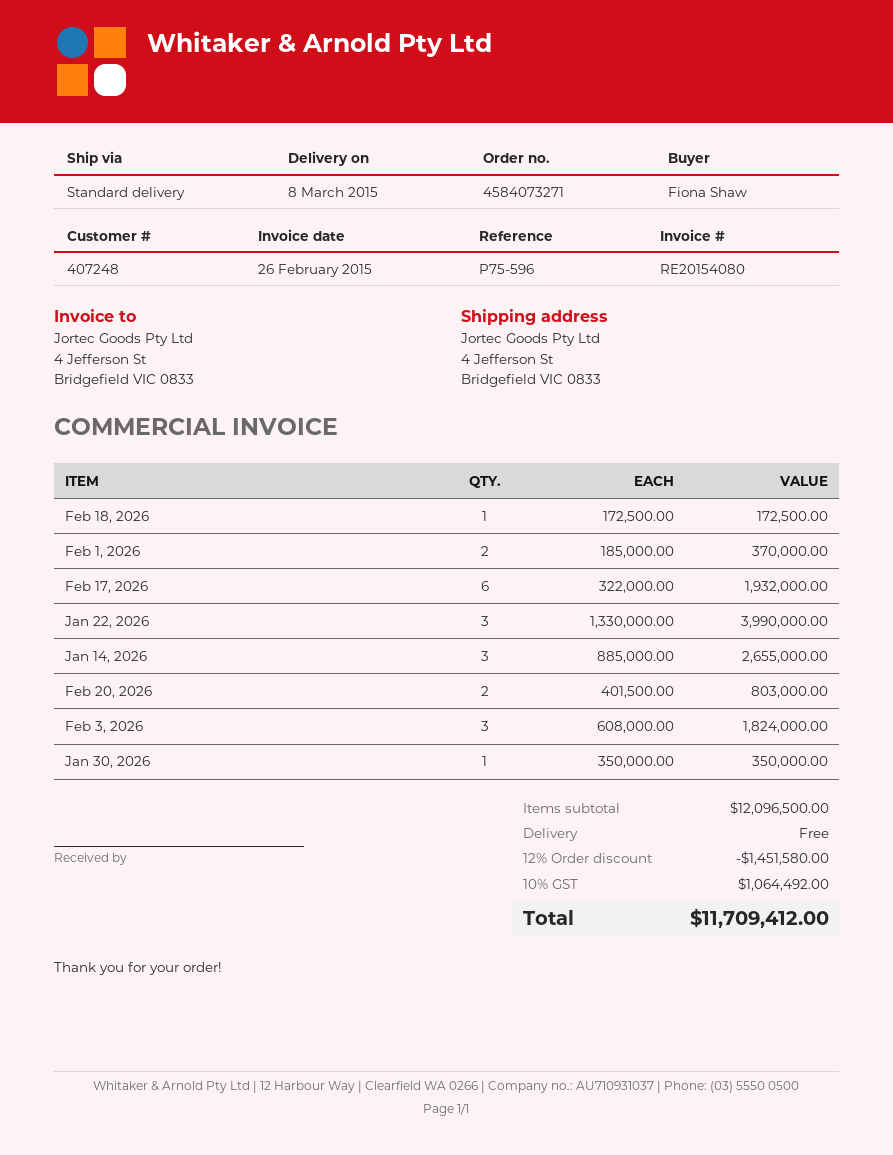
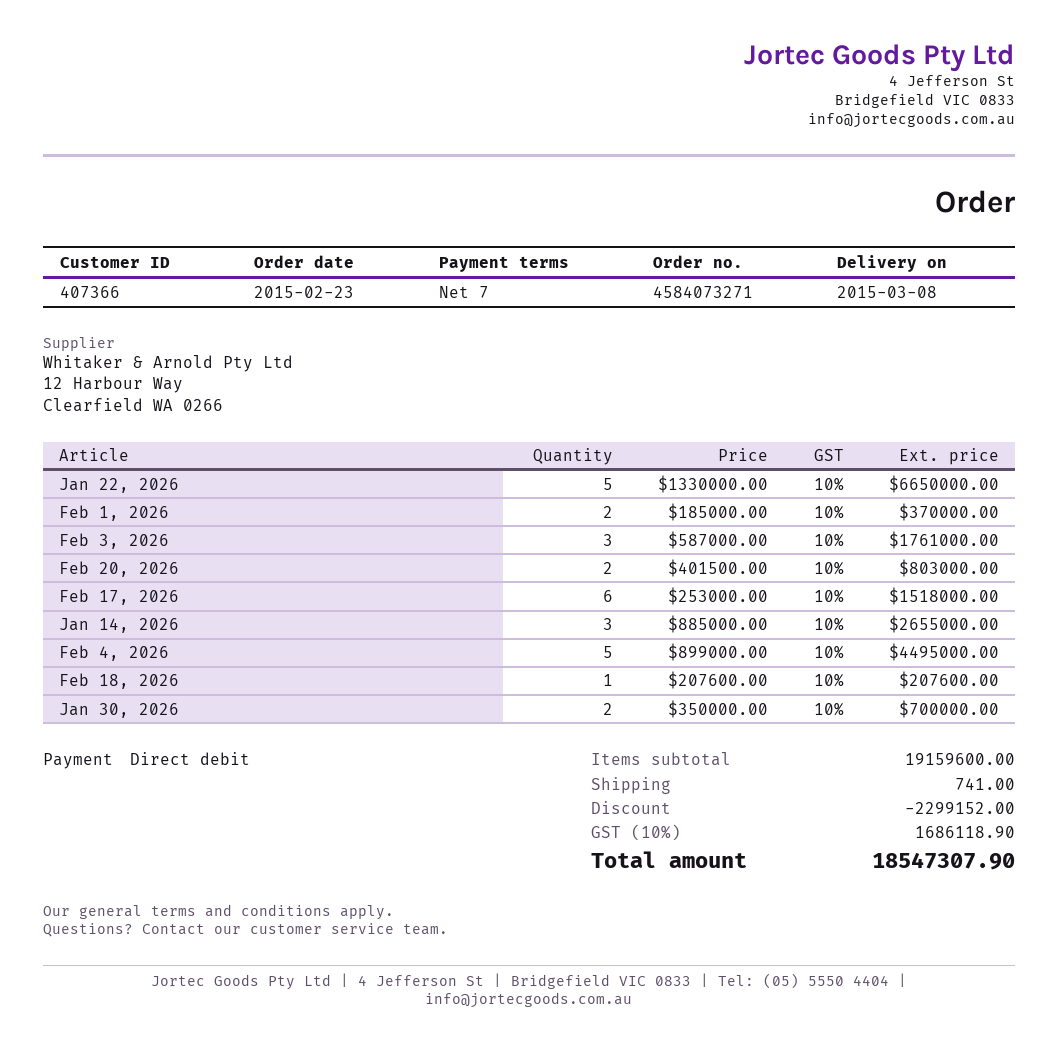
customer number: 407248 -> 407366
Feb 18, 2026: 1 x 172500.00 = 172500.00 -> 1 x 207600.00 = 207600.00
Feb 17, 2026: 6 x 322000.00 = 1932000.00 -> 6 x 253000.00 = 1518000.00
Jan 22, 2026: 3 x 1330000.00 = 3990000.00 -> 5 x 1330000.00 = 6650000.00
Feb 3, 2026: 3 x 608000.00 = 1824000.00 -> 3 x 587000.00 = 1761000.00
Jan 30, 2026: 1 x 350000.00 = 350000.00 -> 2 x 350000.00 = 700000.00
Feb 4, 2026: none -> 5 x 899000.00 = 4495000.00
subtotal: 12096500.00 -> 19159600.00
discount: 1451580.00 -> 2299152.00
shipping: 0.00 -> 741.00
tax: 10% = 1064492.00 -> 10% = 1686118.90
total: 11709412.00 -> 18547307.90

